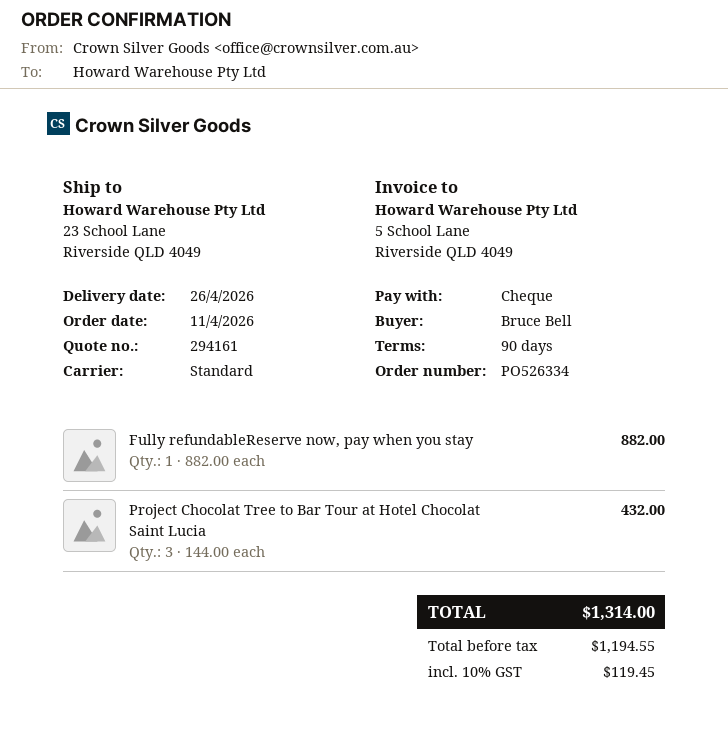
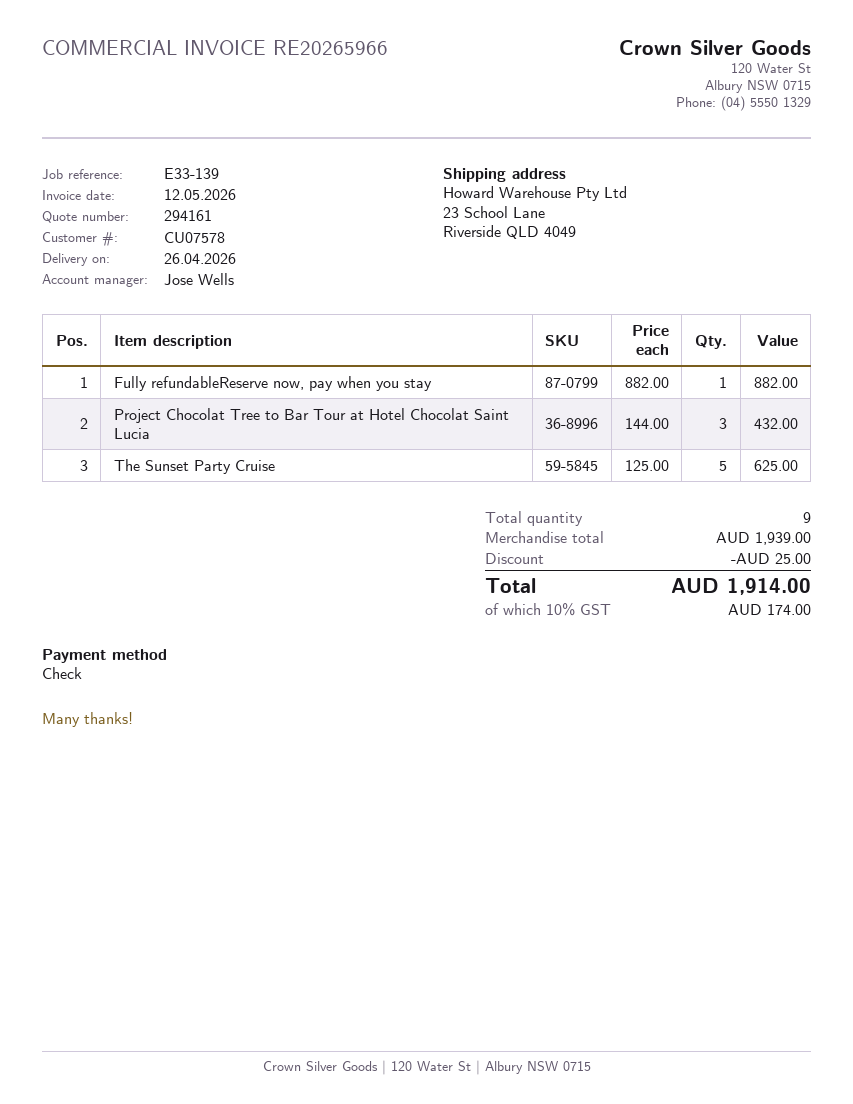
The Sunset Party Cruise: none -> 5 x 125.00 = 625.00
discount: none -> 25.00
tax: 10% = 119.45 -> 10% = 174.00
total: 1314.00 -> 1914.00

